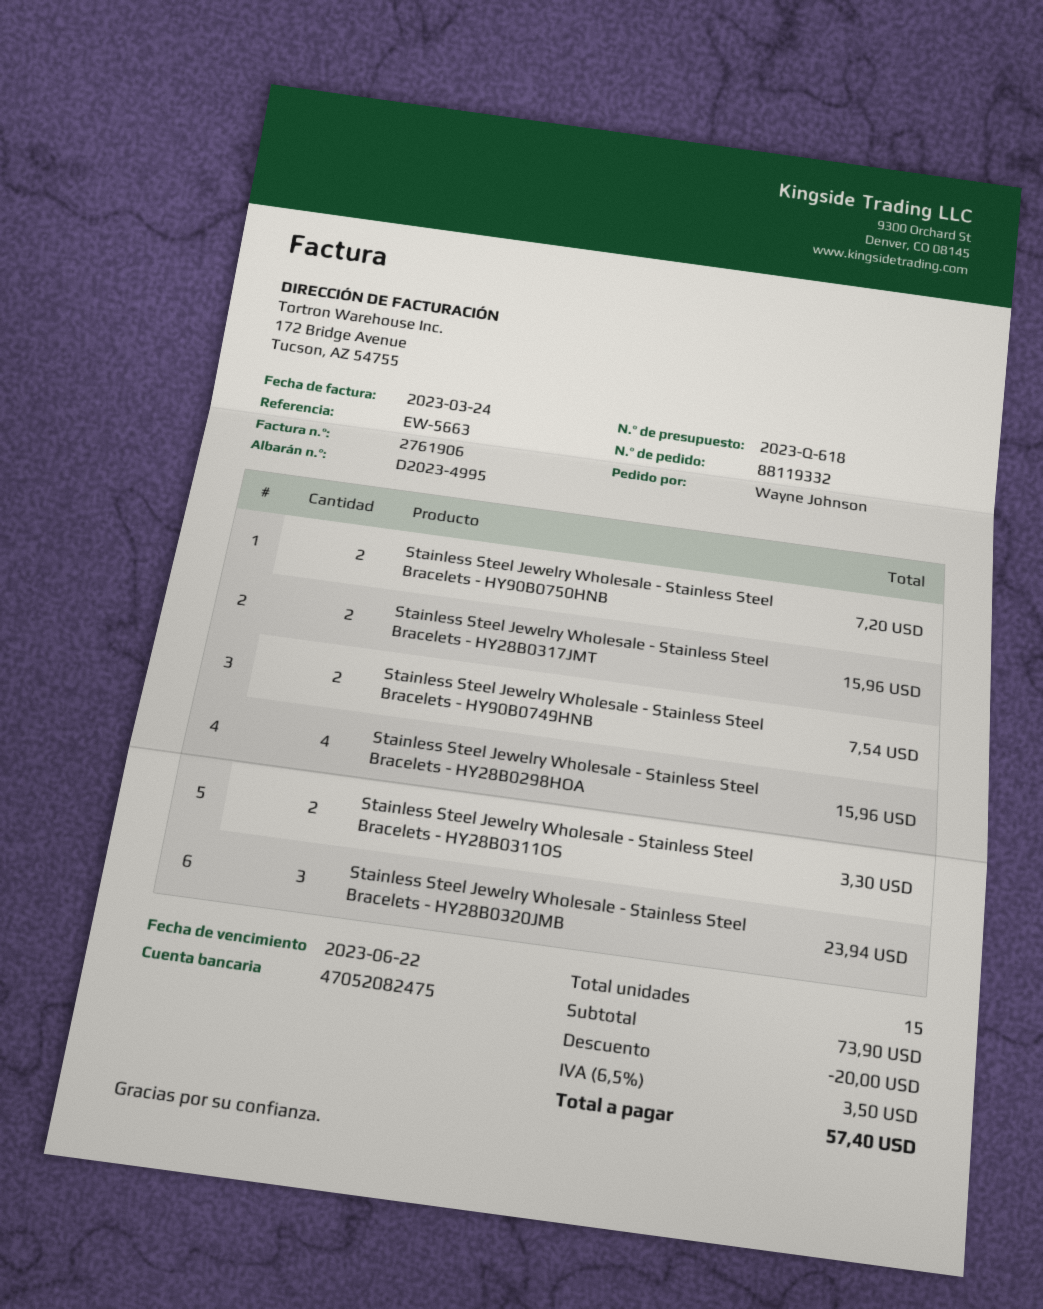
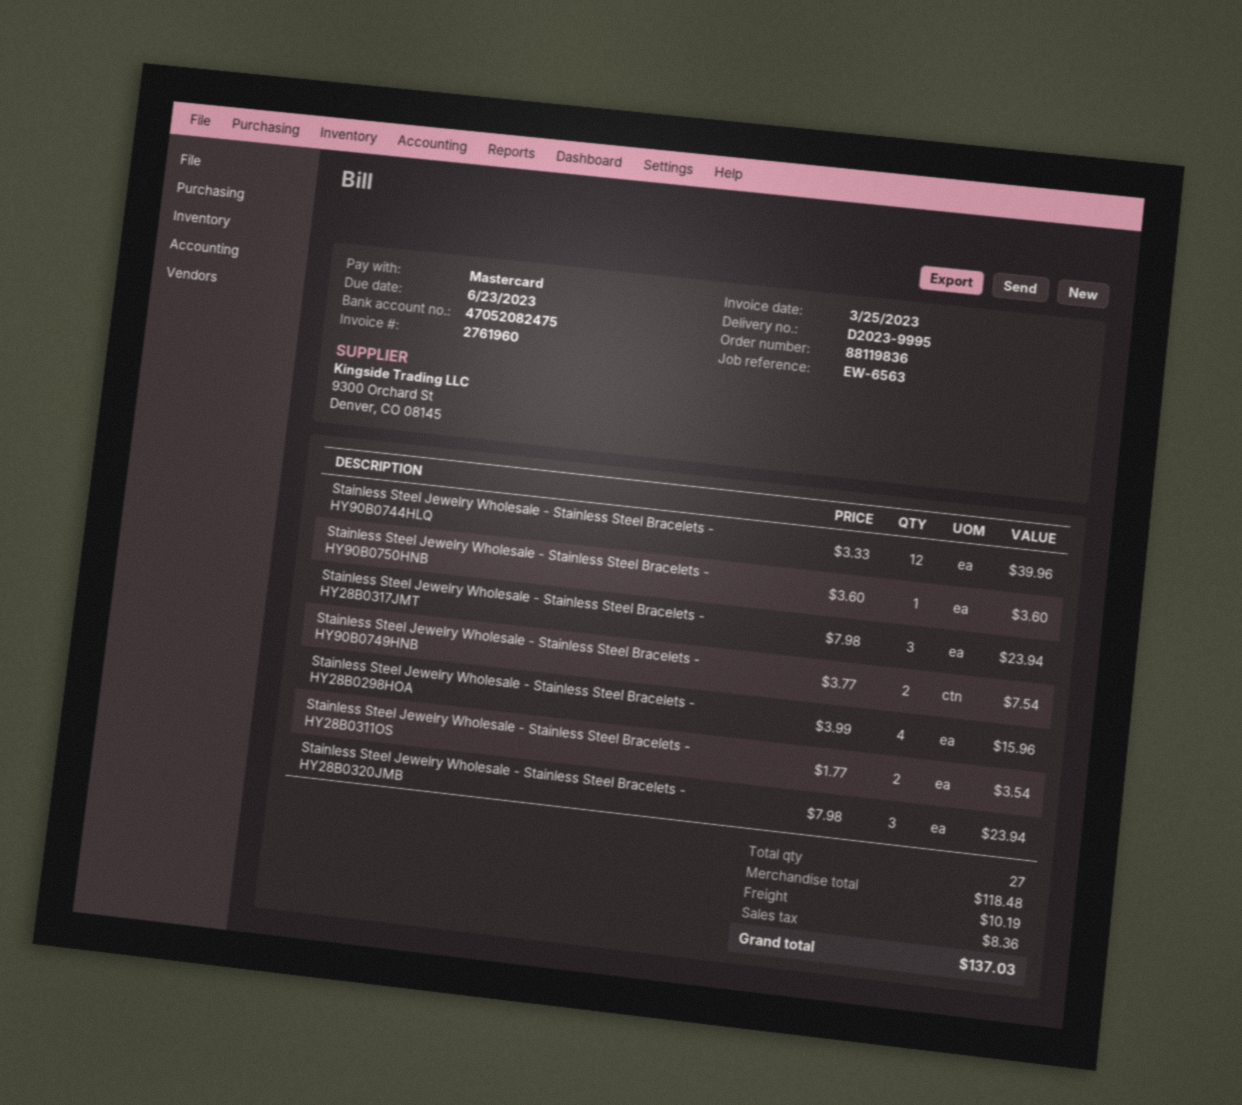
order number: 88119332 -> 88119836
delivery note number: D2023-4995 -> D2023-9995
invoice number: 2761906 -> 2761960
invoice date: 2023-03-24 -> 2023-03-25
due date: 2023-06-22 -> 2023-06-23
reference: EW-5663 -> EW-6563
Stainless Steel Jewelry Wholesale - Stainless Steel Bracelets - HY90B0750HNB: 2 for 7.20 -> 1 for 3.60
Stainless Steel Jewelry Wholesale - Stainless Steel Bracelets - HY28B0317JMT: 2 for 15.96 -> 3 for 23.94
Stainless Steel Jewelry Wholesale - Stainless Steel Bracelets - HY28B0311OS: 2 for 3.30 -> 2 for 3.54
Stainless Steel Jewelry Wholesale - Stainless Steel Bracelets - HY90B0744HLQ: none -> 12 for 39.96
total quantity: 15 -> 27
subtotal: 73.90 -> 118.48
discount: 20.00 -> none
shipping: none -> 10.19
tax: 3.50 -> 8.36
total: 57.40 -> 137.03

